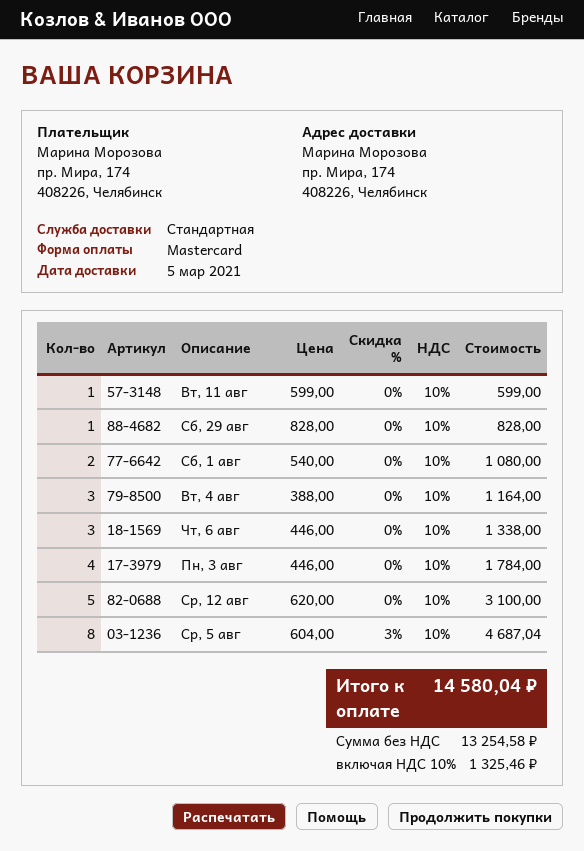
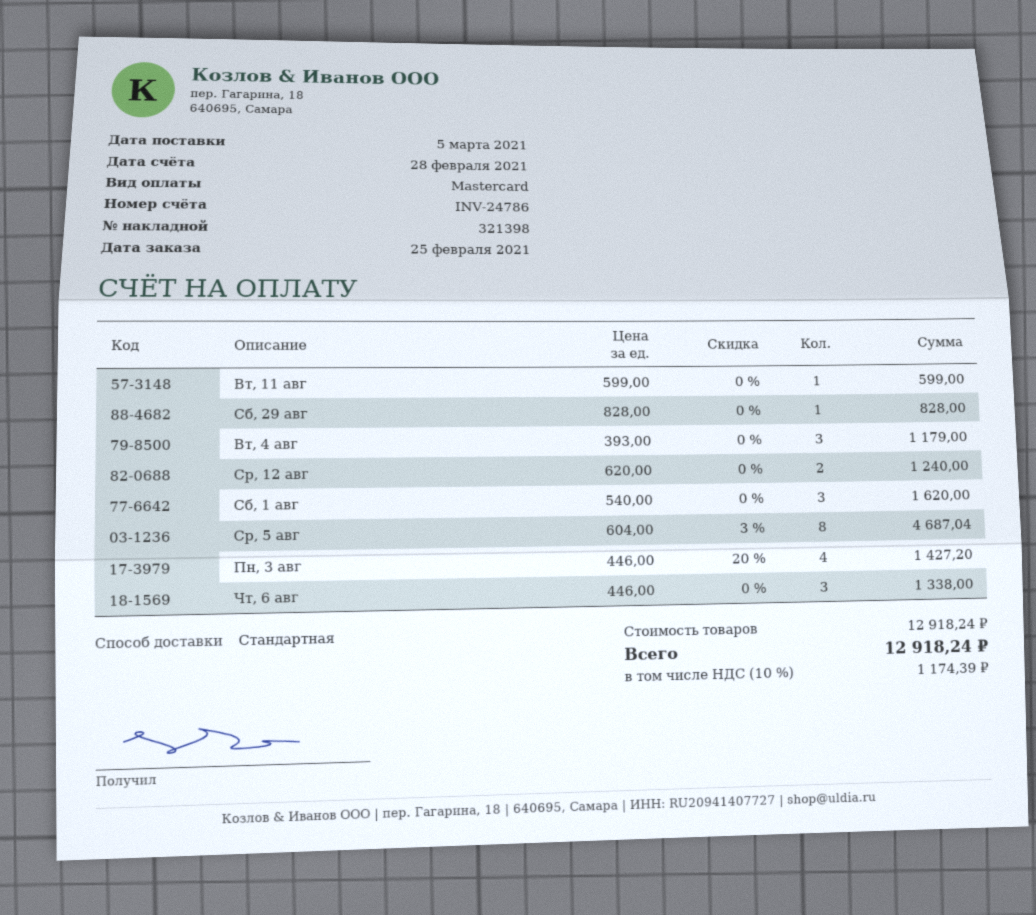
Сб, 1 авг: 2 x 540.00 = 1080.00 -> 3 x 540.00 = 1620.00
Вт, 4 авг: 3 x 388.00 = 1164.00 -> 3 x 393.00 = 1179.00
Пн, 3 авг: 4 x 446.00 = 1784.00 -> 4 x 446.00 - 20% = 1427.20
Ср, 12 авг: 5 x 620.00 = 3100.00 -> 2 x 620.00 = 1240.00
tax: 10% = 1325.46 -> 10% = 1174.39
total: 14580.04 -> 12918.24

